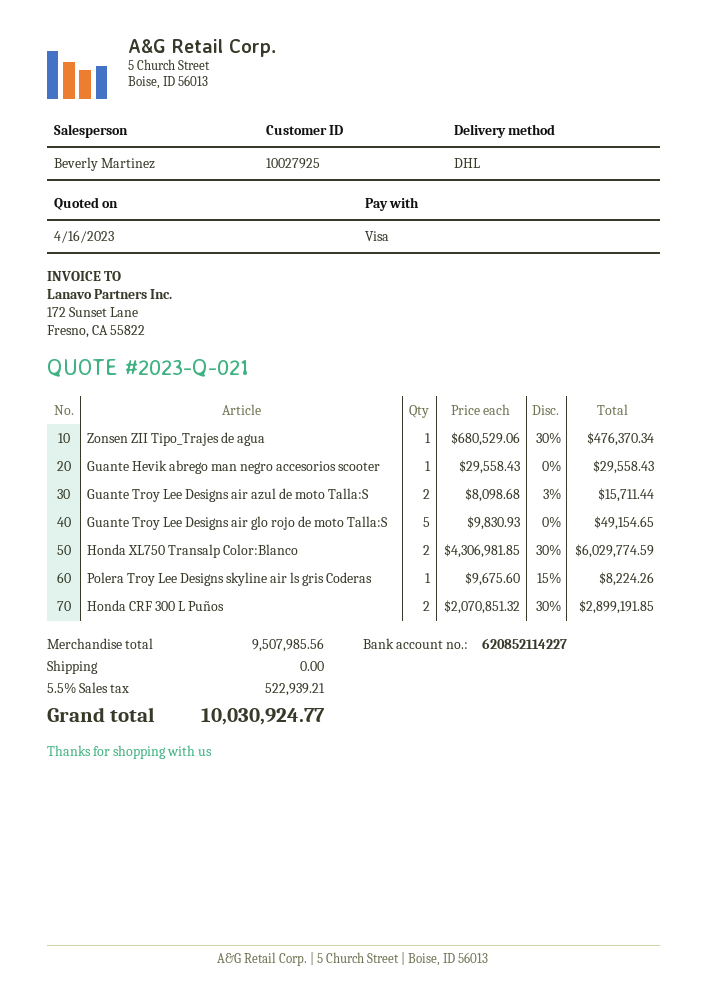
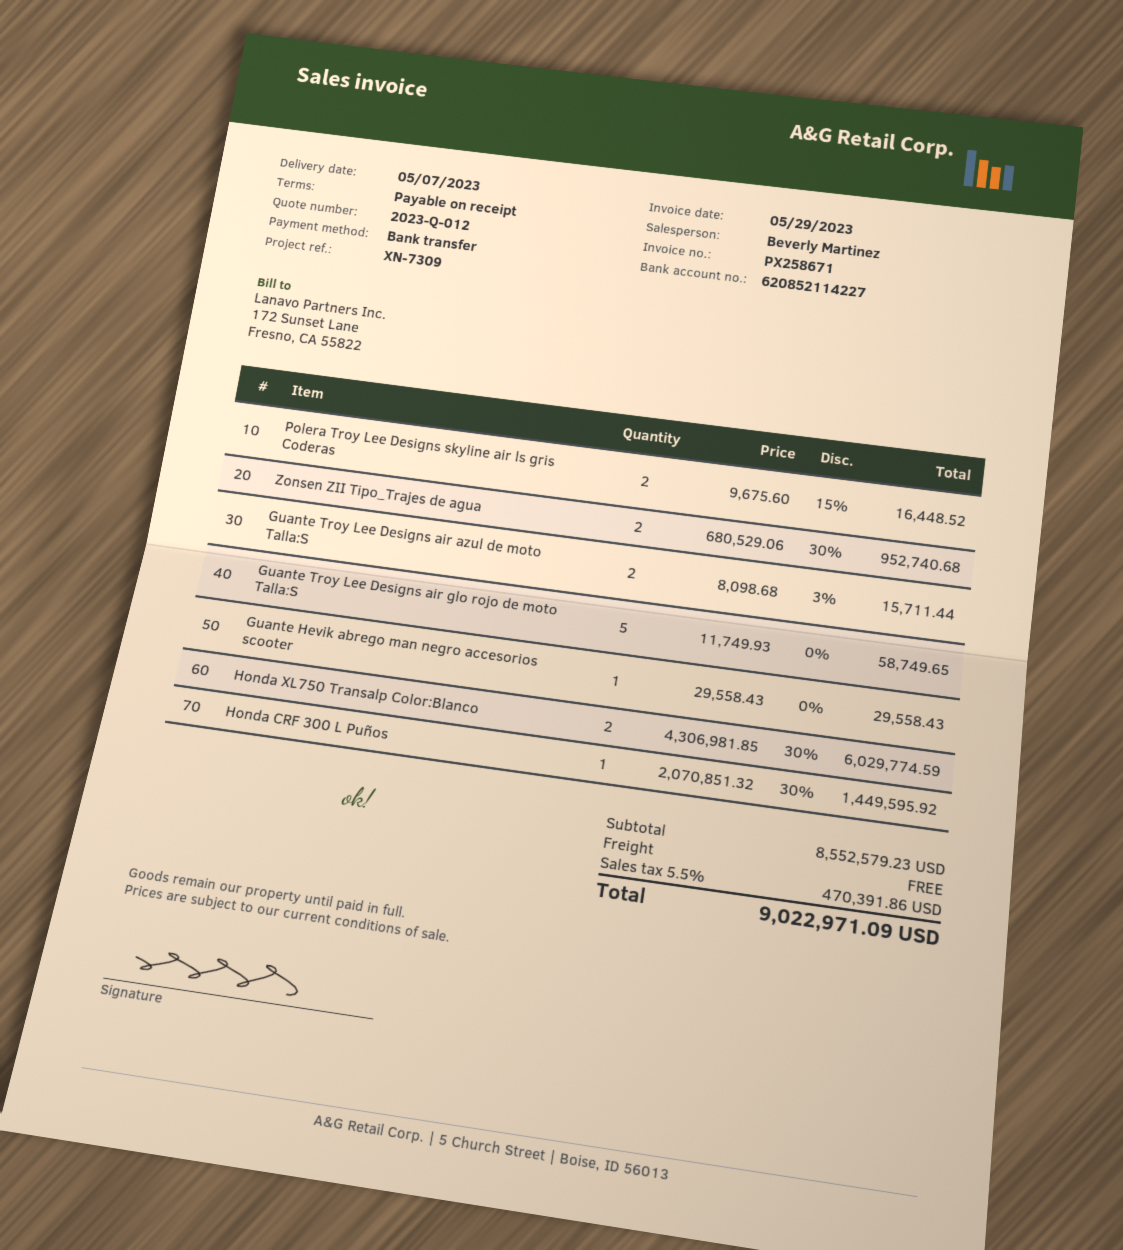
quote number: 2023-Q-021 -> 2023-Q-012
payment method: Visa -> bank transfer
Zonsen ZII Tipo_Trajes de agua: 1 x 680529.06 - 30% = 476370.34 -> 2 x 680529.06 - 30% = 952740.68
Guante Troy Lee Designs air glo rojo de moto Talla:S: 5 x 9830.93 = 49154.65 -> 5 x 11749.93 = 58749.65
Polera Troy Lee Designs skyline air ls gris Coderas: 1 x 9675.60 - 15% = 8224.26 -> 2 x 9675.60 - 15% = 16448.52
Honda CRF 300 L Puños: 2 x 2070851.32 - 30% = 2899191.85 -> 1 x 2070851.32 - 30% = 1449595.92
subtotal: 9507985.56 -> 8552579.23
tax: 5.5% = 522939.21 -> 5.5% = 470391.86
total: 10030924.77 -> 9022971.09

